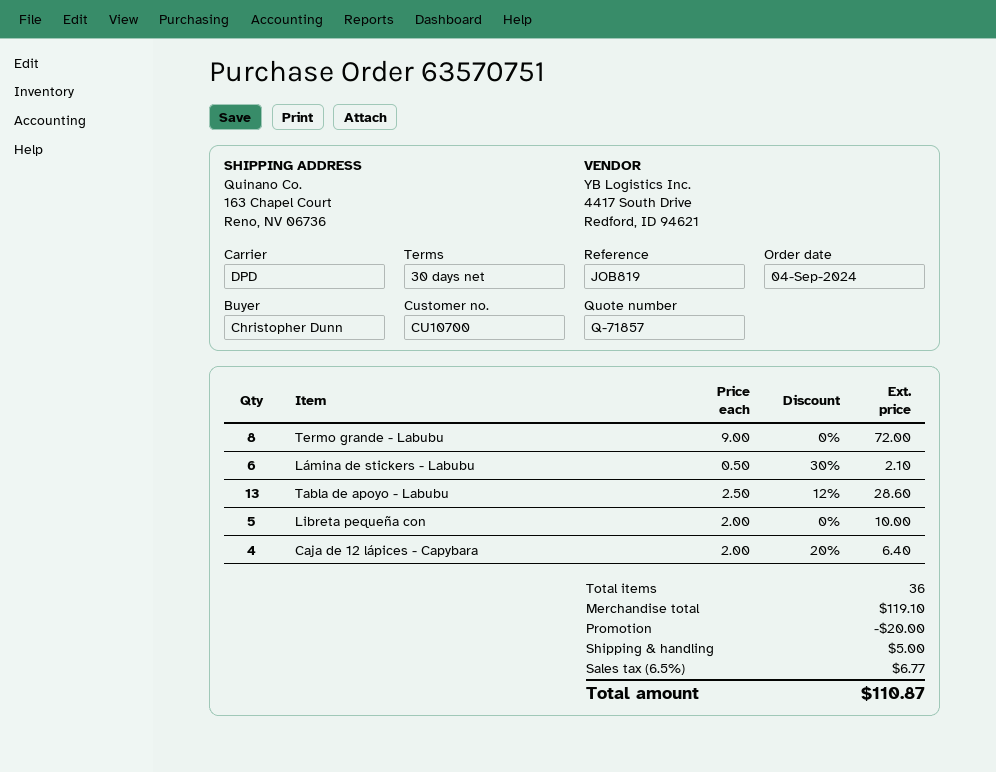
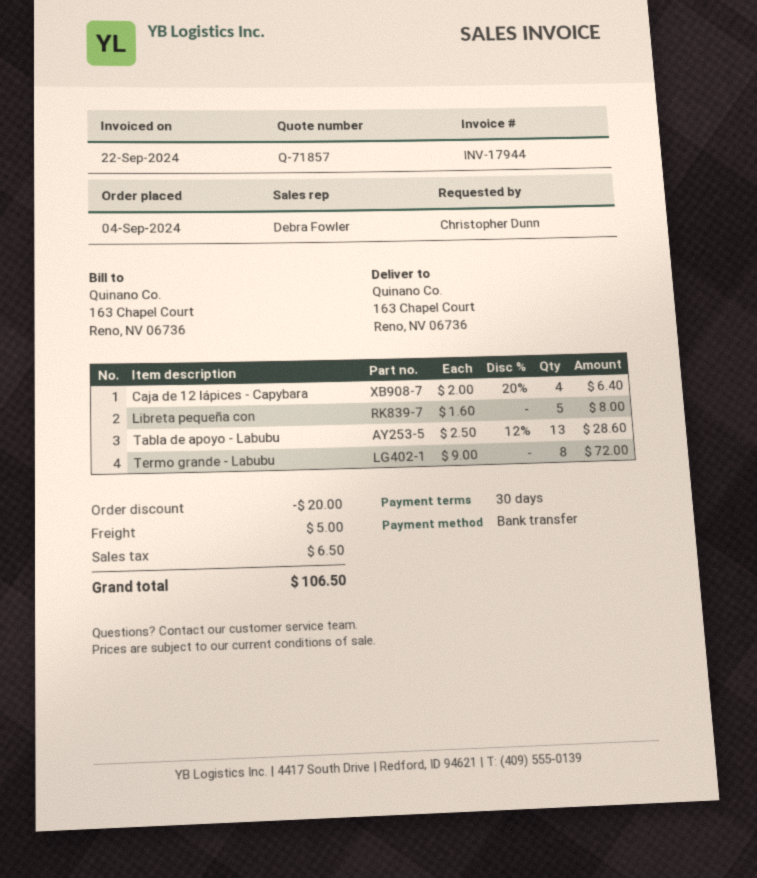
Lámina de stickers - Labubu: 6 x 0.50 - 30% = 2.10 -> none
Libreta pequeña con: 5 x 2.00 = 10.00 -> 5 x 1.60 = 8.00
tax: 6.77 -> 6.50
total: 110.87 -> 106.50

